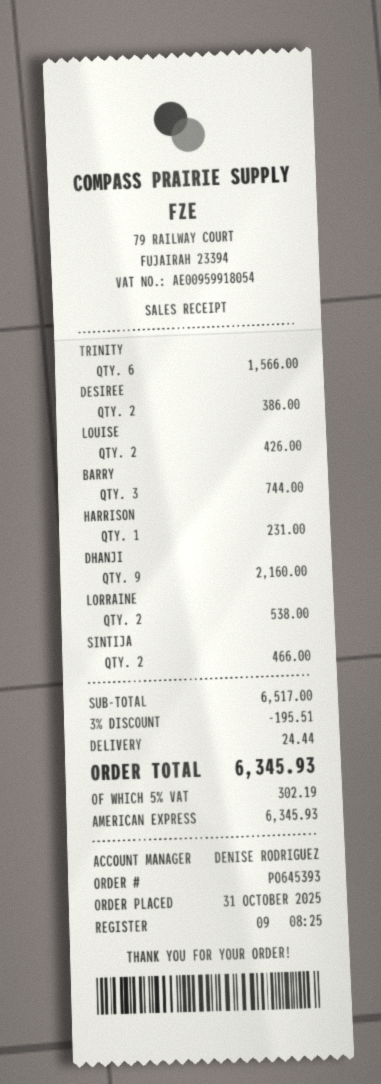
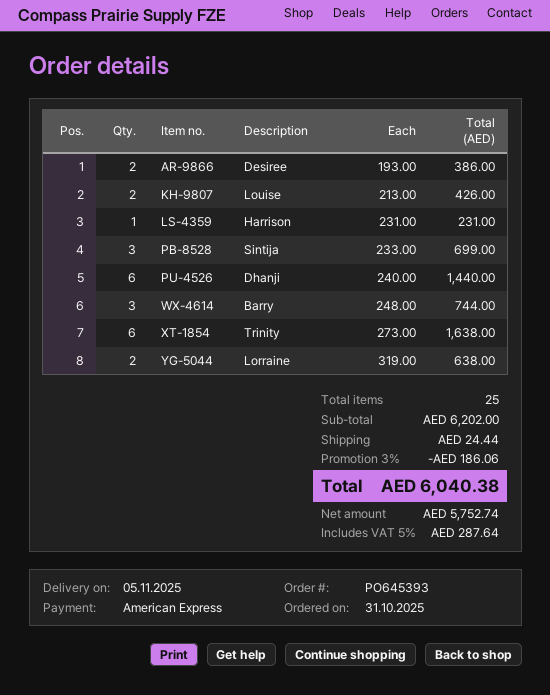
TRINITY: 6 for 1566.00 -> 6 for 1638.00
DHANJI: 9 for 2160.00 -> 6 for 1440.00
LORRAINE: 2 for 538.00 -> 2 for 638.00
SINTIJA: 2 for 466.00 -> 3 for 699.00
subtotal: 6517.00 -> 6202.00
discount: 3% = 195.51 -> 3% = 186.06
tax: 5% = 302.19 -> 5% = 287.64
total: 6345.93 -> 6040.38

